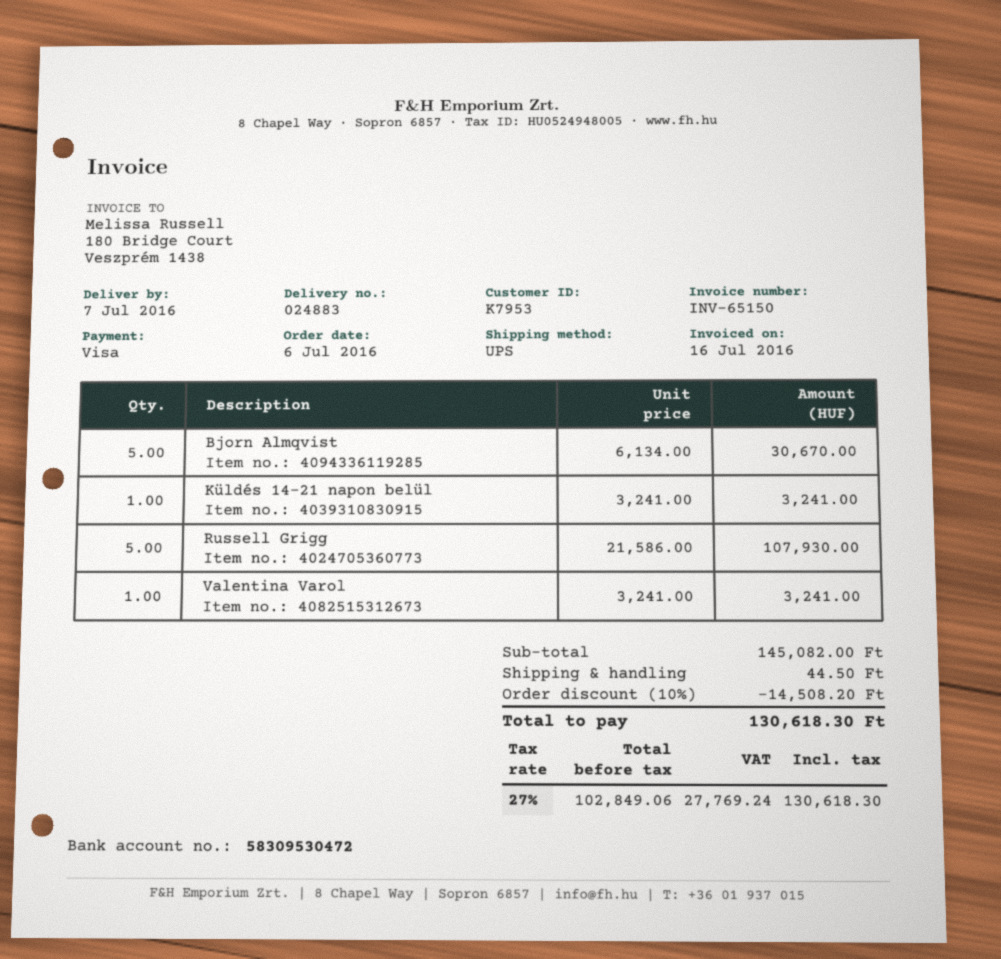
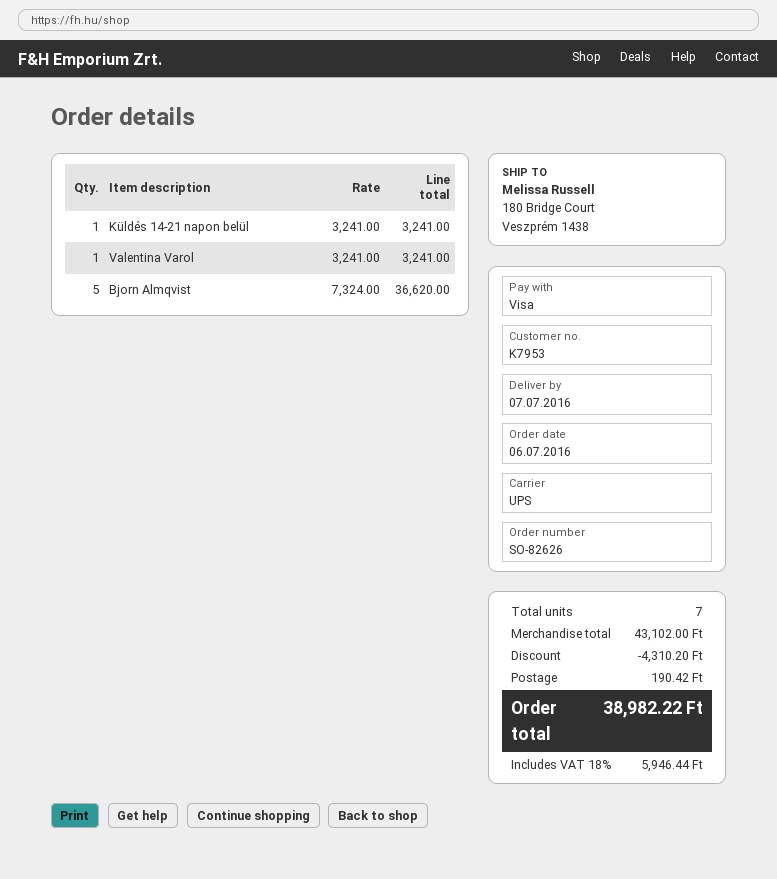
Bjorn Almqvist: 5 x 6134.00 = 30670.00 -> 5 x 7324.00 = 36620.00
Russell Grigg: 5 x 21586.00 = 107930.00 -> none
subtotal: 145082.00 -> 43102.00
discount: 14508.20 -> 4310.20
shipping: 44.50 -> 190.42
tax: 27% = 27769.24 -> 18% = 5946.44
total: 130618.30 -> 38982.22

